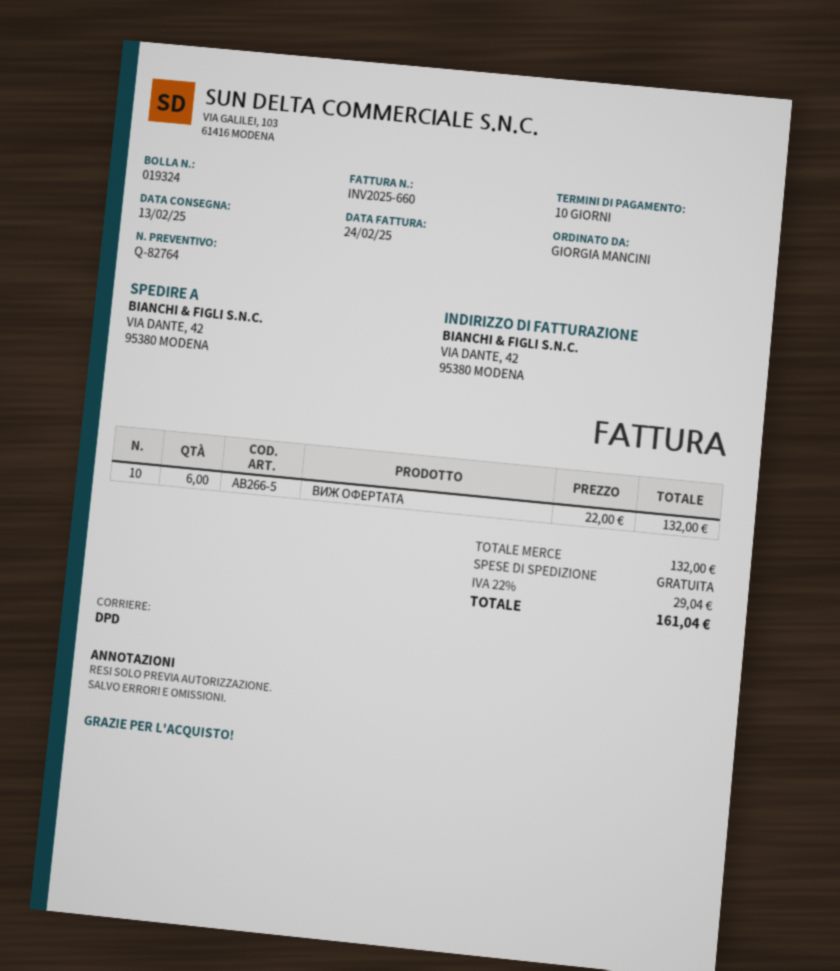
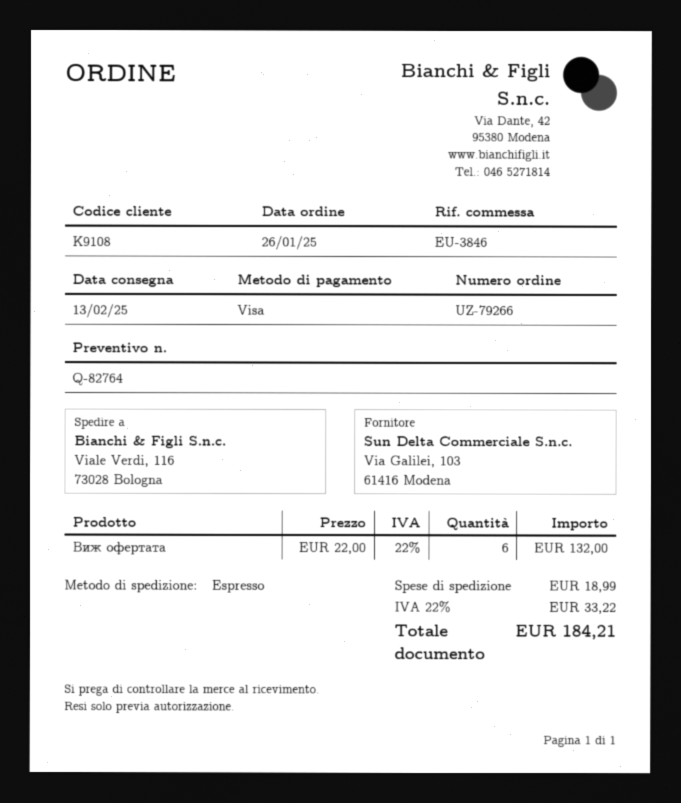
shipping method: DPD -> express
ship to: VIA DANTE, 42, 95380 MODENA -> Viale Verdi, 116, 73028 Bologna
shipping: 0.00 -> 18.99
tax: 22% = 29.04 -> 22% = 33.22
total: 161.04 -> 184.21

